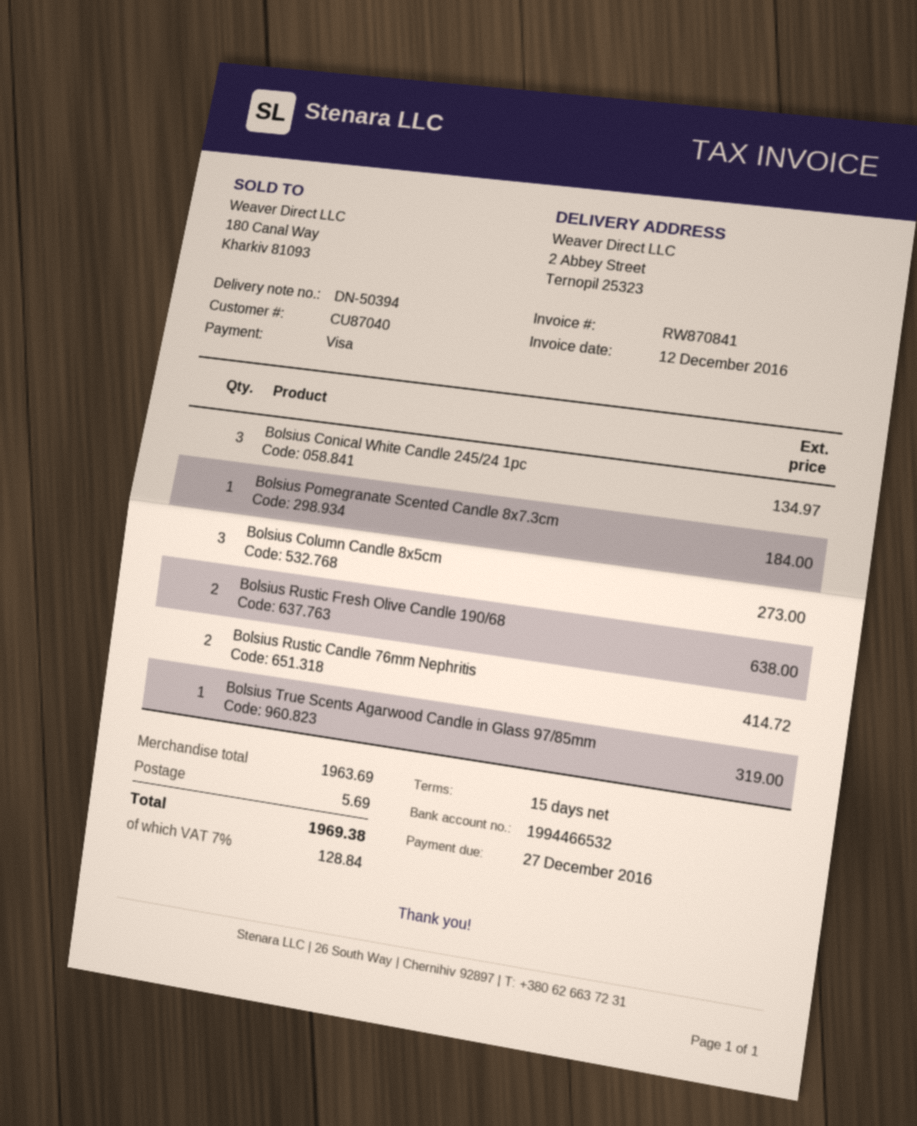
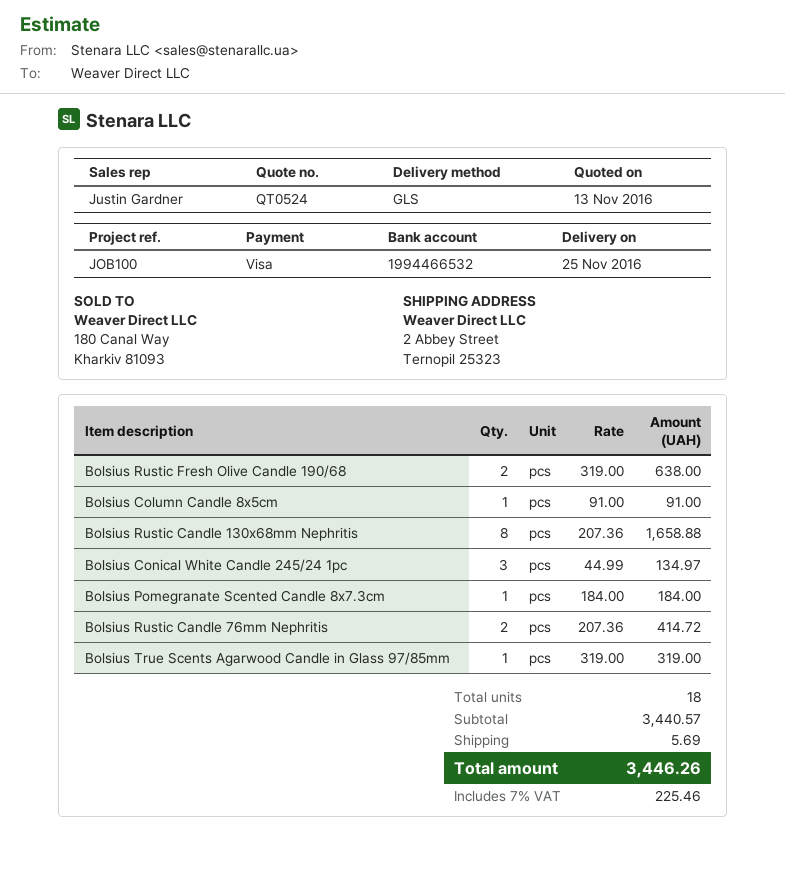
Bolsius Column Candle 8x5cm: 3 for 273.00 -> 1 for 91.00
Bolsius Rustic Candle 130х68mm Nephritis: none -> 8 for 1658.88
subtotal: 1963.69 -> 3440.57
tax: 7% = 128.84 -> 7% = 225.46
total: 1969.38 -> 3446.26

